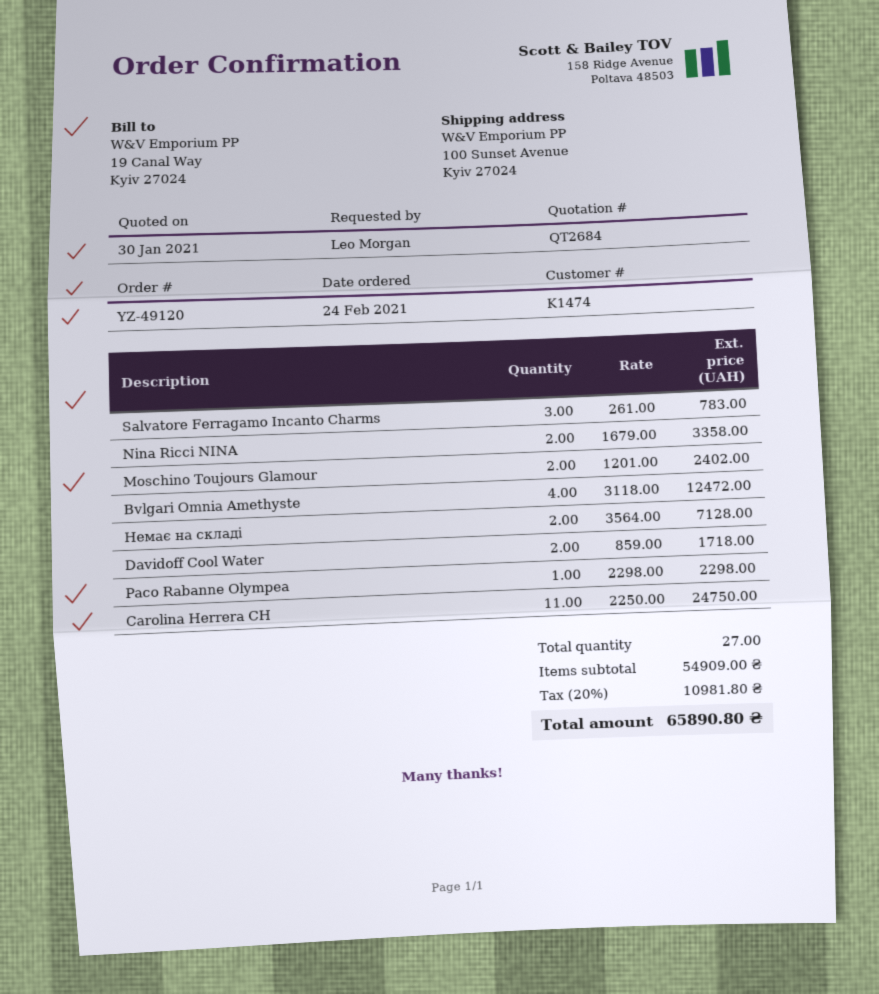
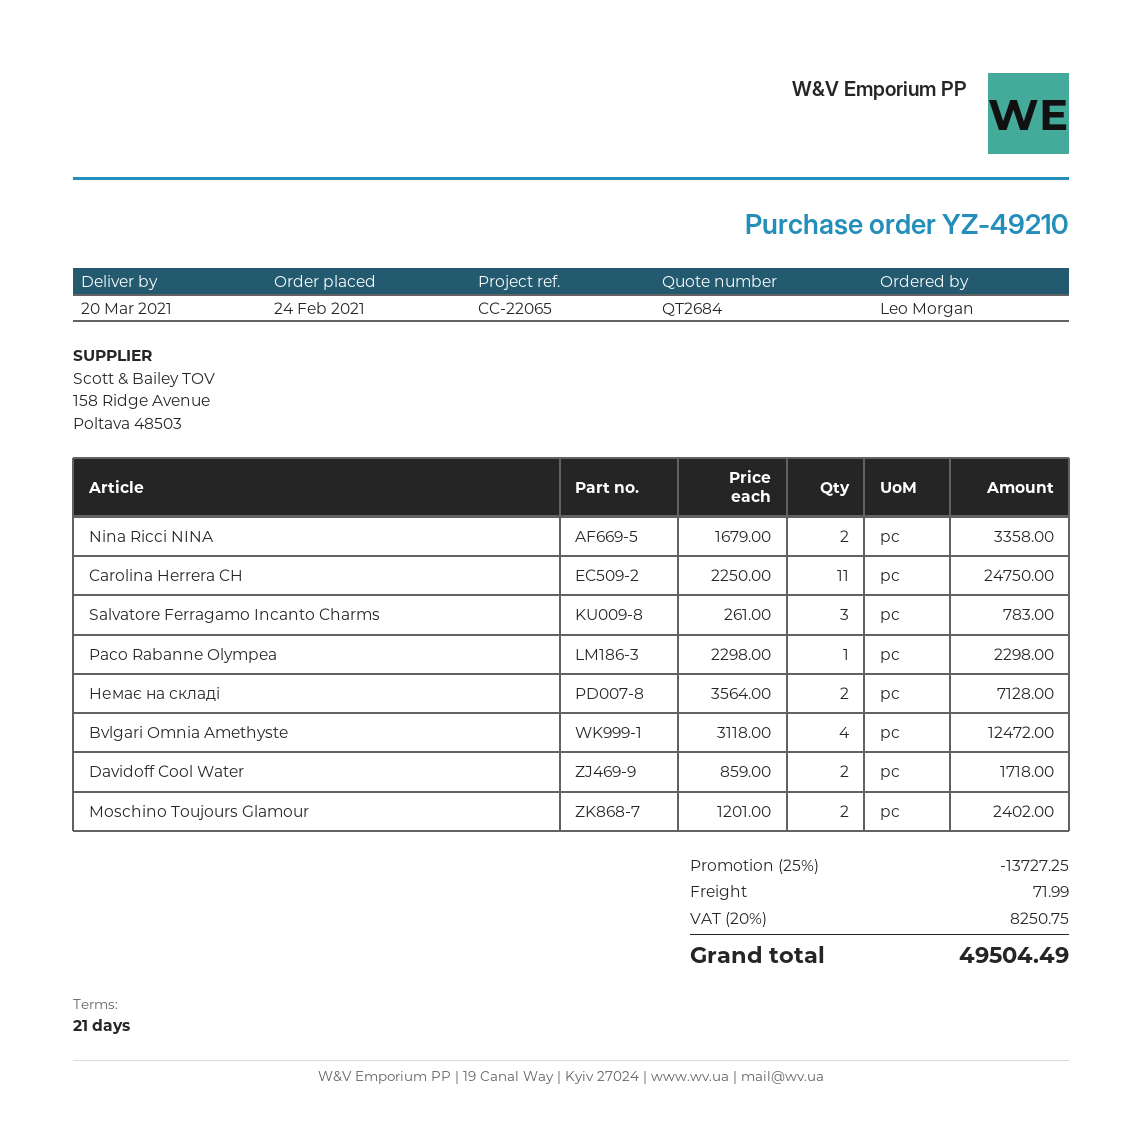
order number: YZ-49120 -> YZ-49210
discount: none -> 25% = 13727.25
shipping: none -> 71.99
tax: 20% = 10981.80 -> 20% = 8250.75
total: 65890.80 -> 49504.49

